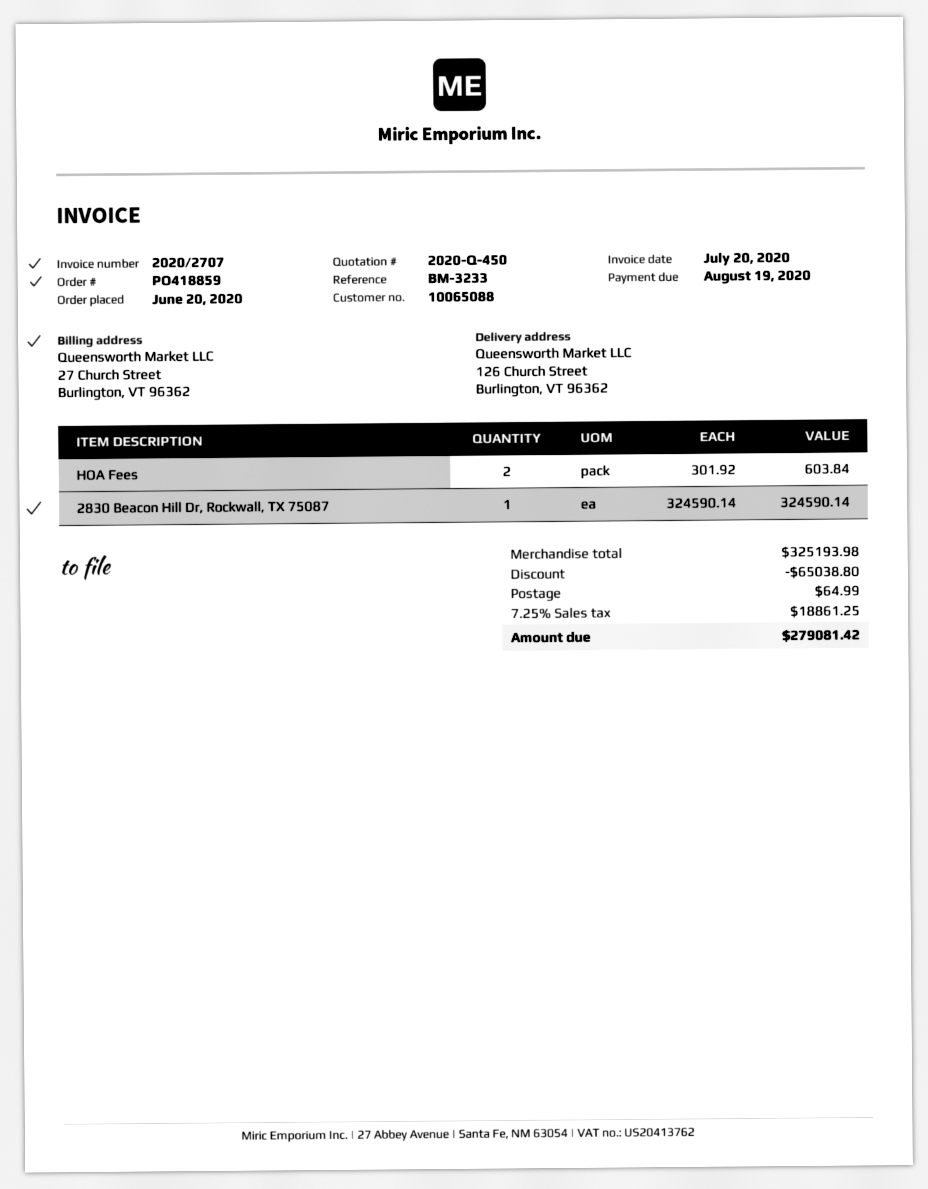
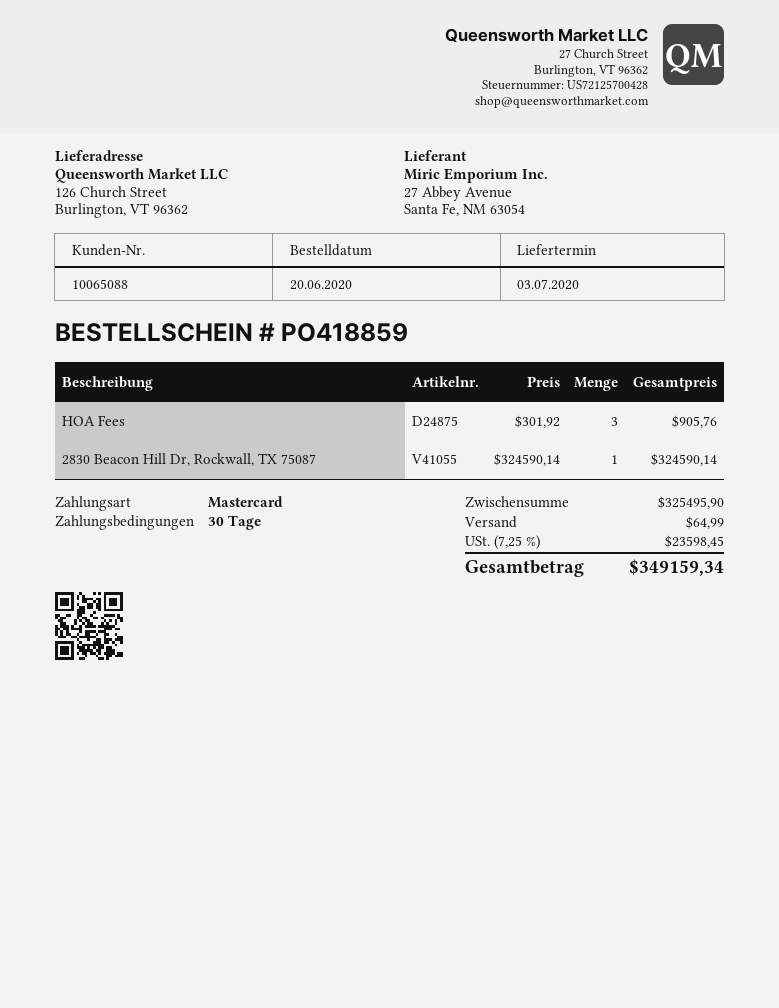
HOA Fees: 2 x 301.92 = 603.84 -> 3 x 301.92 = 905.76
subtotal: 325193.98 -> 325495.90
discount: 65038.80 -> none
tax: 7.25% = 18861.25 -> 7.25% = 23598.45
total: 279081.42 -> 349159.34

